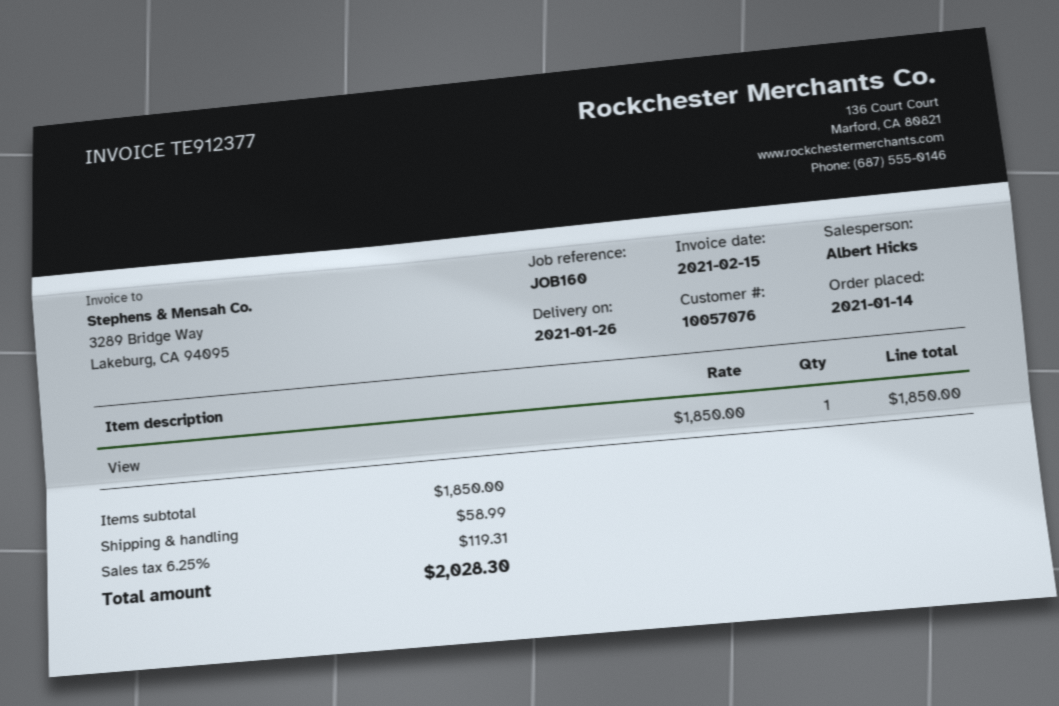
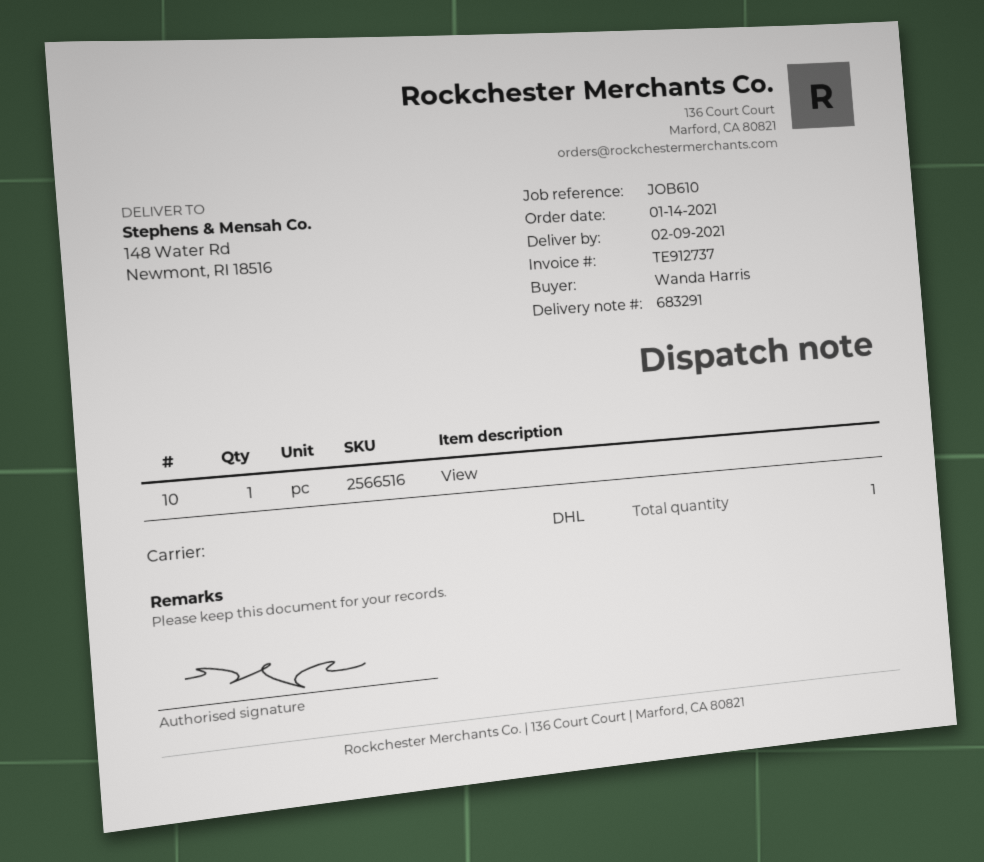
delivery date: 2021-01-26 -> 2021-02-09
invoice number: TE912377 -> TE912737
reference: JOB160 -> JOB610

